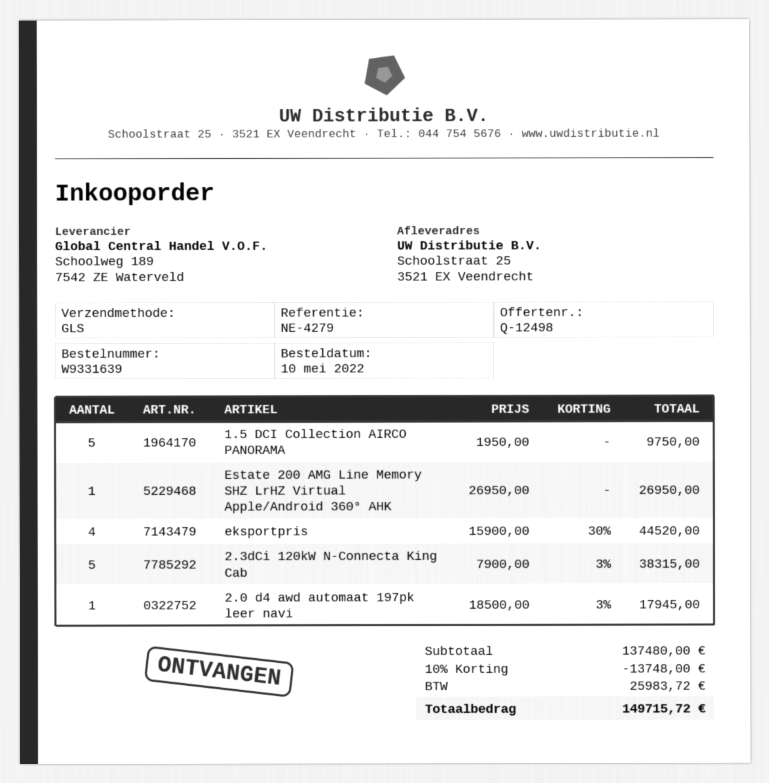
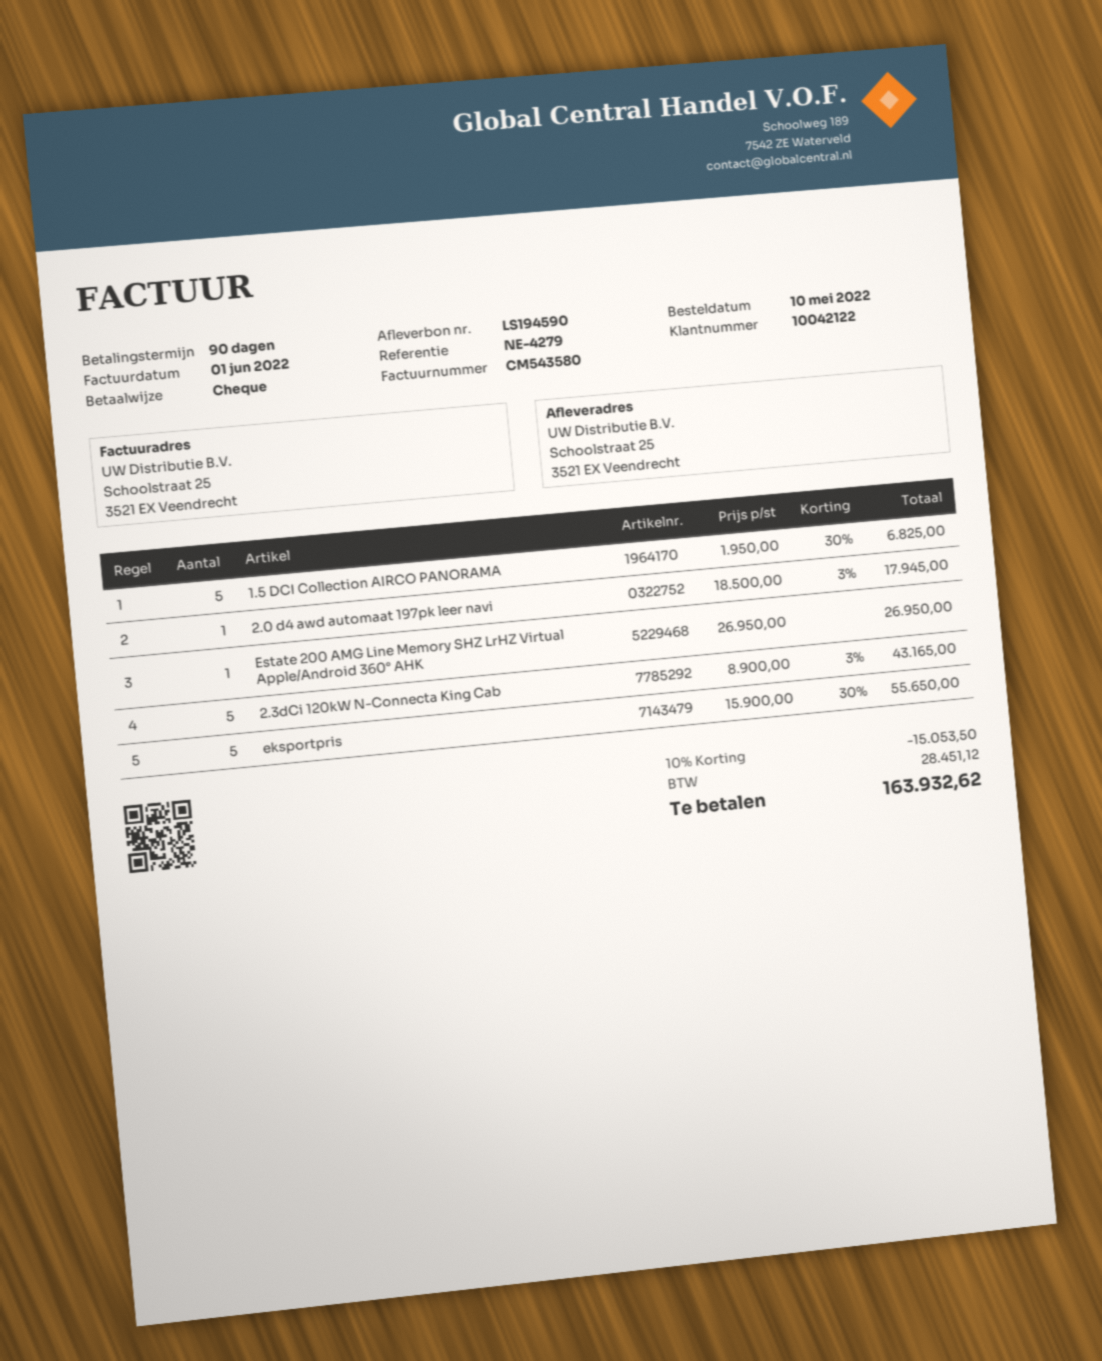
1.5 DCI Collection AIRCO PANORAMA: 5 x 1950.00 = 9750.00 -> 5 x 1950.00 - 30% = 6825.00
eksportpris: 4 x 15900.00 - 30% = 44520.00 -> 5 x 15900.00 - 30% = 55650.00
2.3dCi 120kW N-Connecta King Cab: 5 x 7900.00 - 3% = 38315.00 -> 5 x 8900.00 - 3% = 43165.00
discount: 10% = 13748.00 -> 10% = 15053.50
tax: 25983.72 -> 28451.12
total: 149715.72 -> 163932.62

